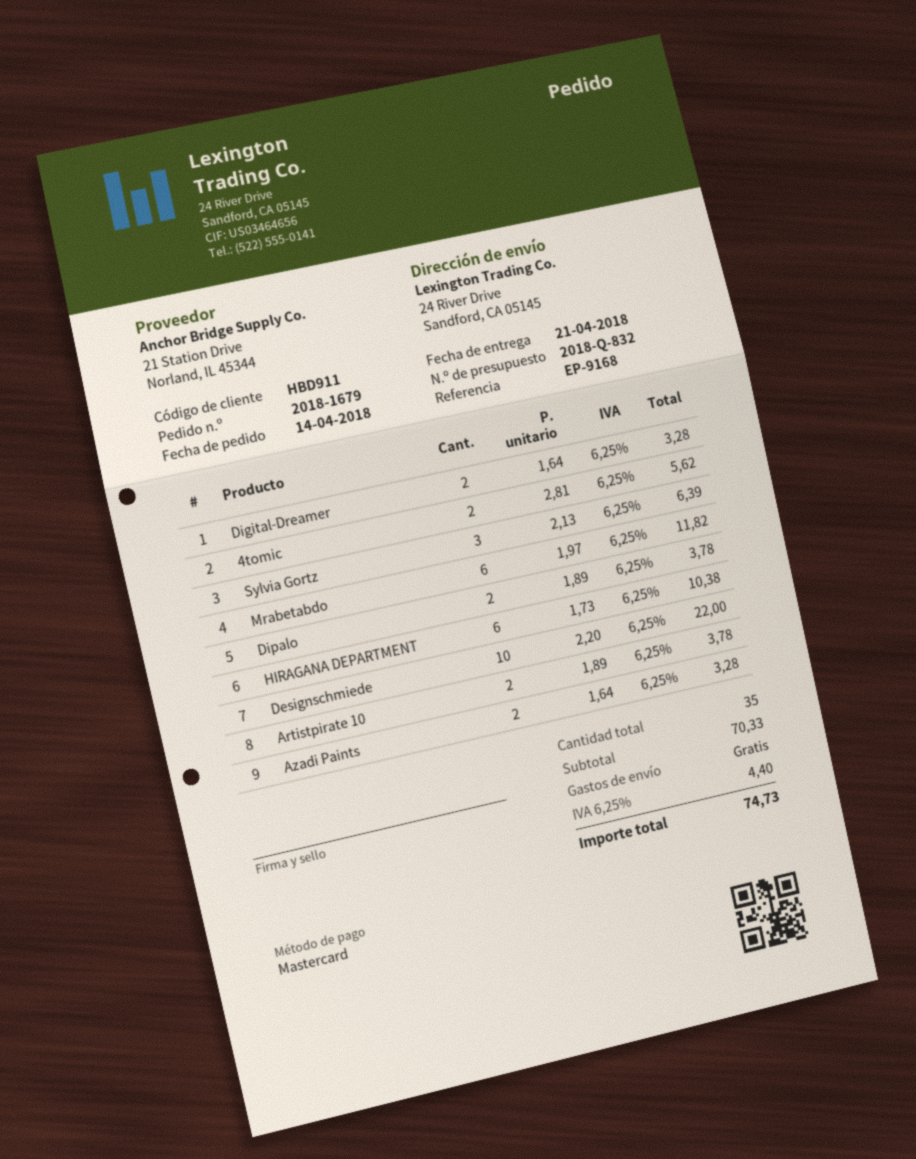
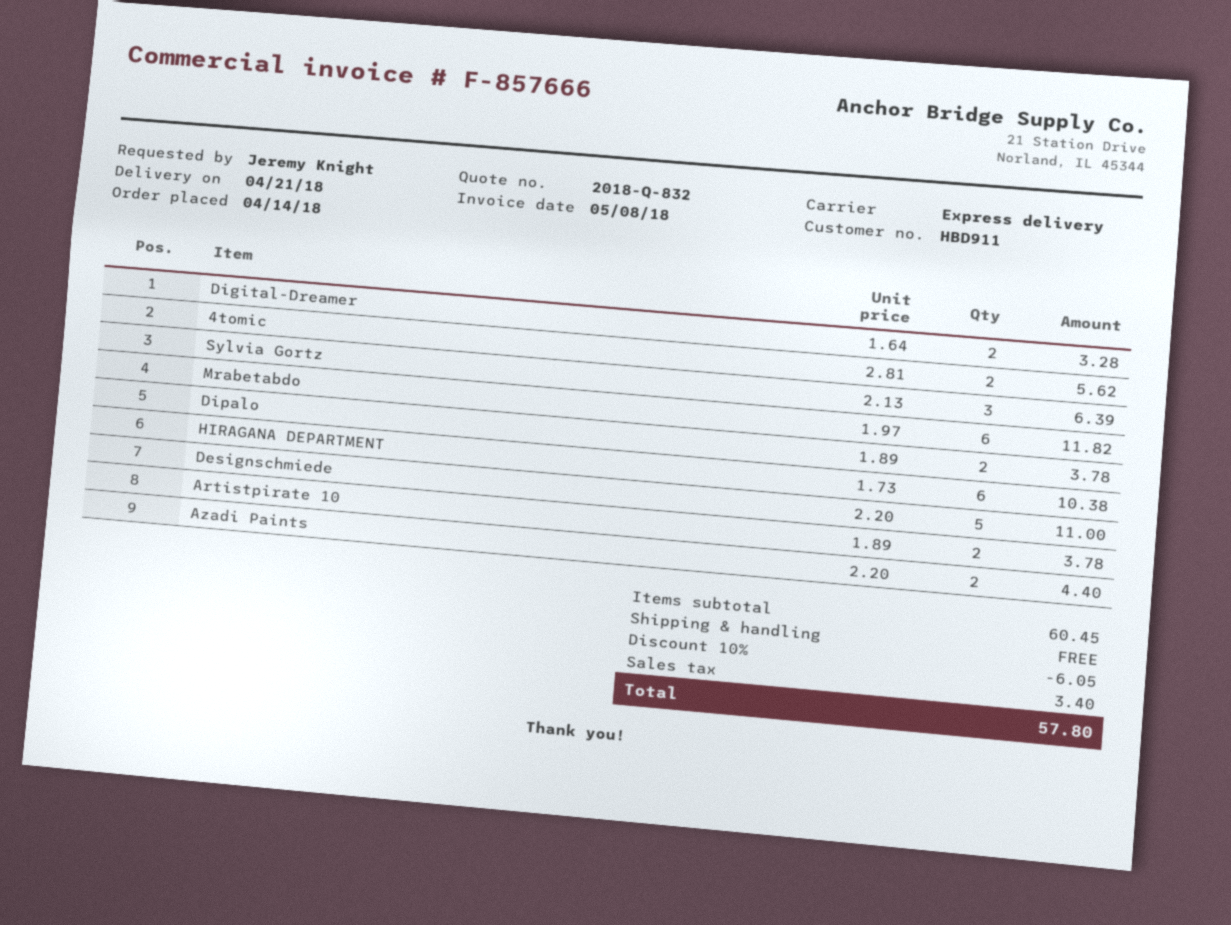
Designschmiede: 10 x 2.20 = 22.00 -> 5 x 2.20 = 11.00
Azadi Paints: 2 x 1.64 = 3.28 -> 2 x 2.20 = 4.40
subtotal: 70.33 -> 60.45
discount: none -> 10% = 6.05
tax: 4.40 -> 3.40
total: 74.73 -> 57.80

